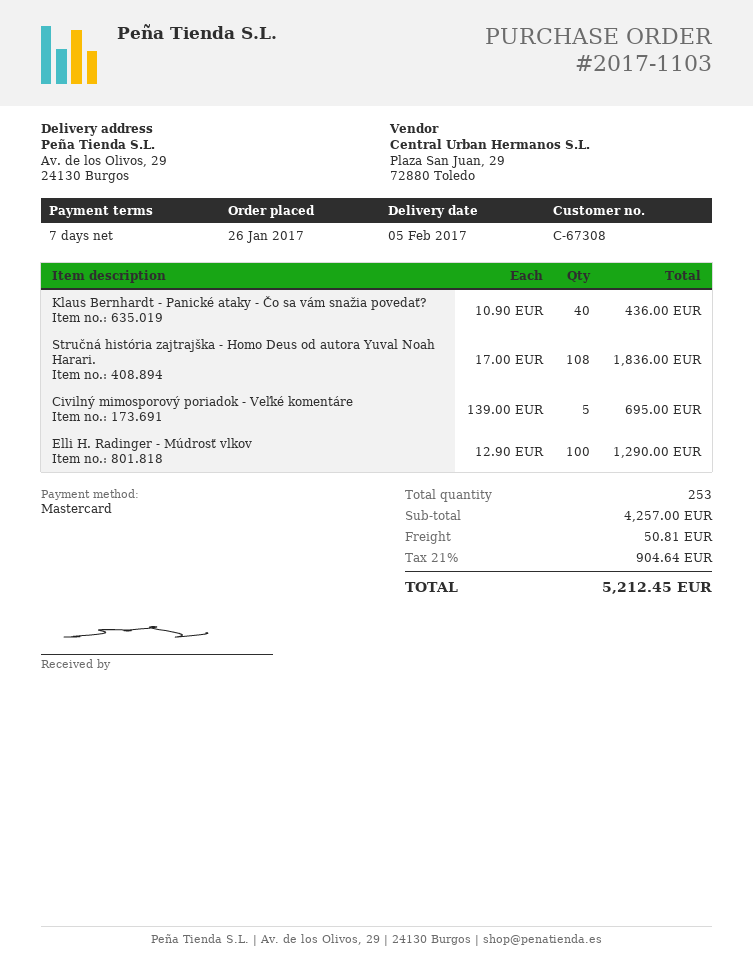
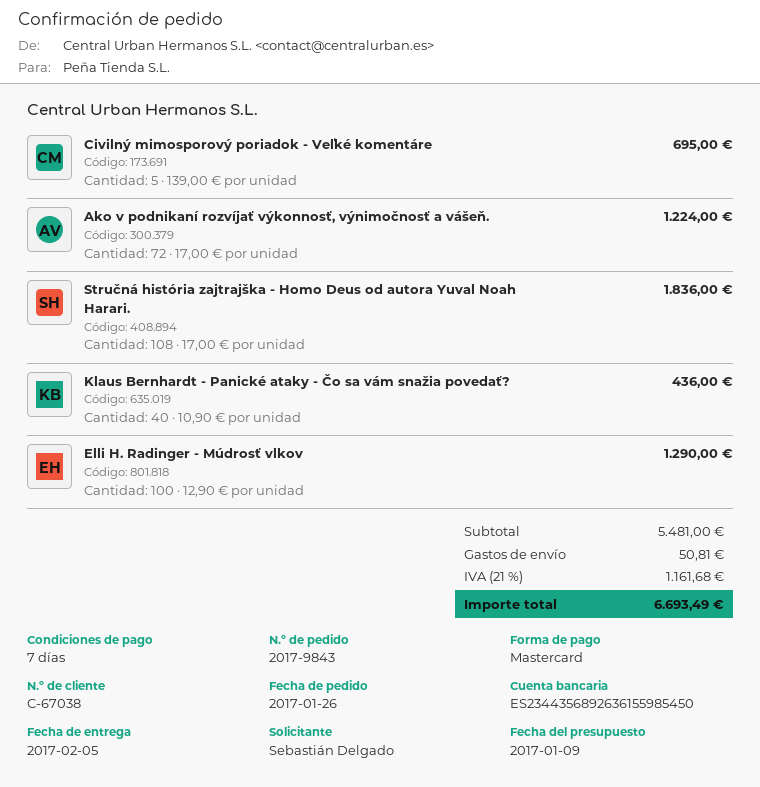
order number: 2017-1103 -> 2017-9843
customer number: C-67308 -> C-67038
Ako v podnikaní rozvíjať výkonnosť, výnimočnosť a vášeň.: none -> 72 x 17.00 = 1224.00
subtotal: 4257.00 -> 5481.00
tax: 21% = 904.64 -> 21% = 1161.68
total: 5212.45 -> 6693.49

